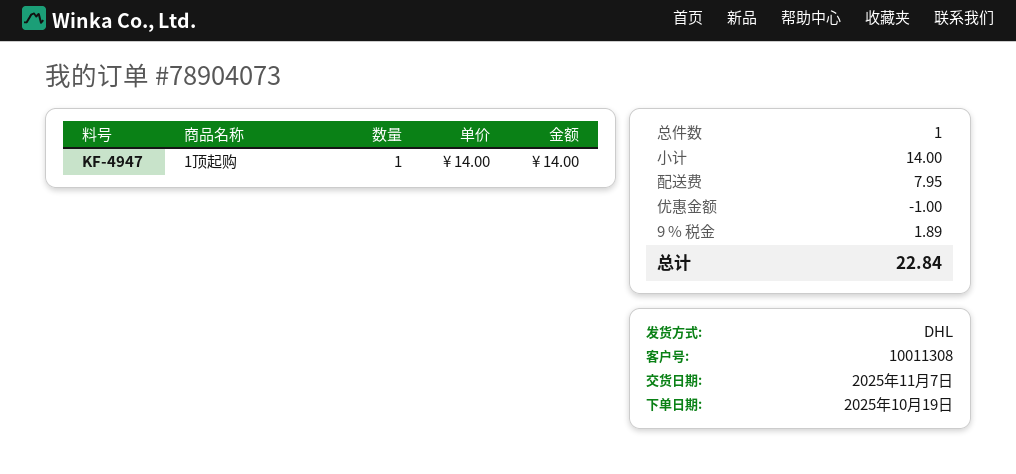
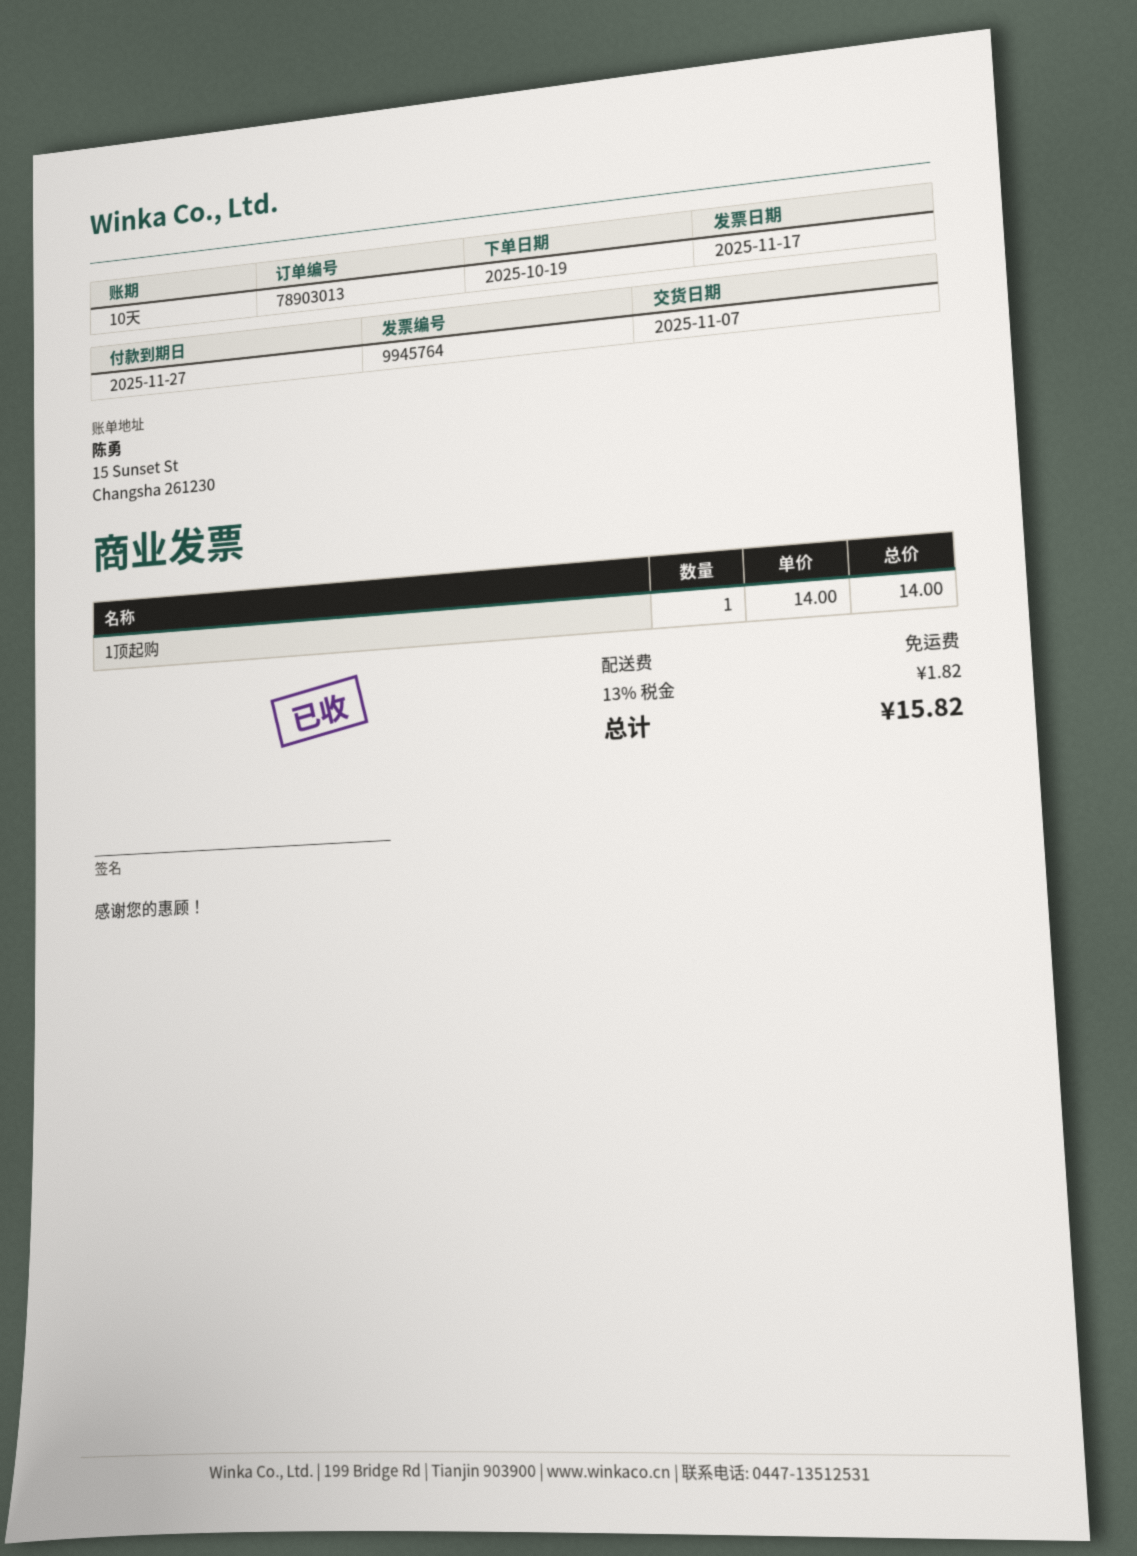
order number: 78904073 -> 78903013
discount: 1.00 -> none
shipping: 7.95 -> 0.00
tax: 9% = 1.89 -> 13% = 1.82
total: 22.84 -> 15.82

